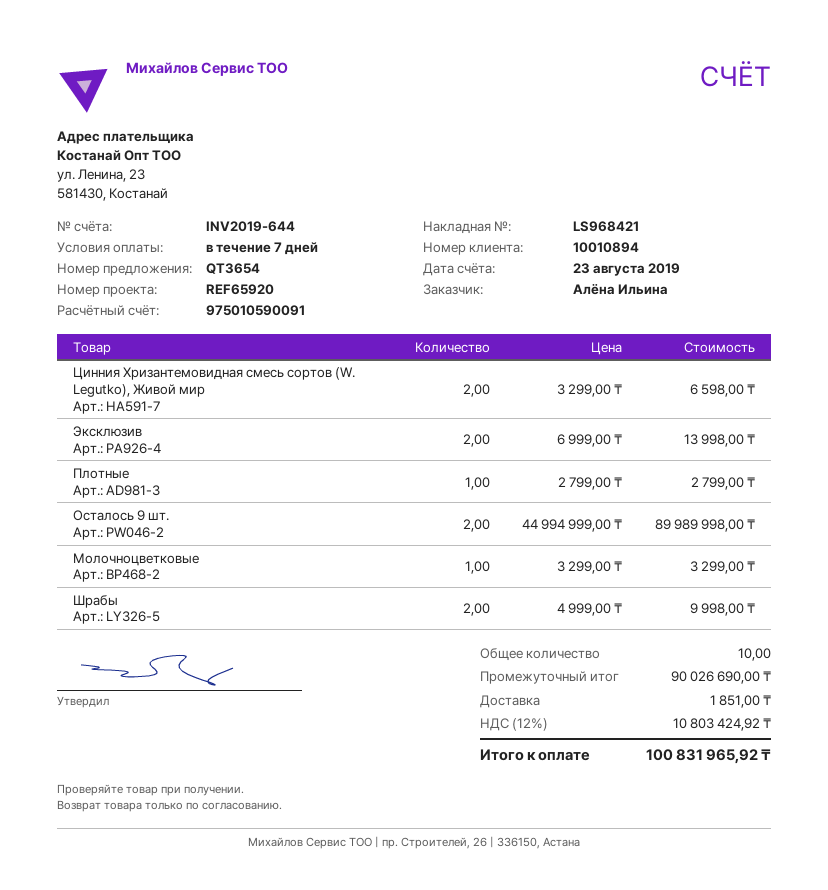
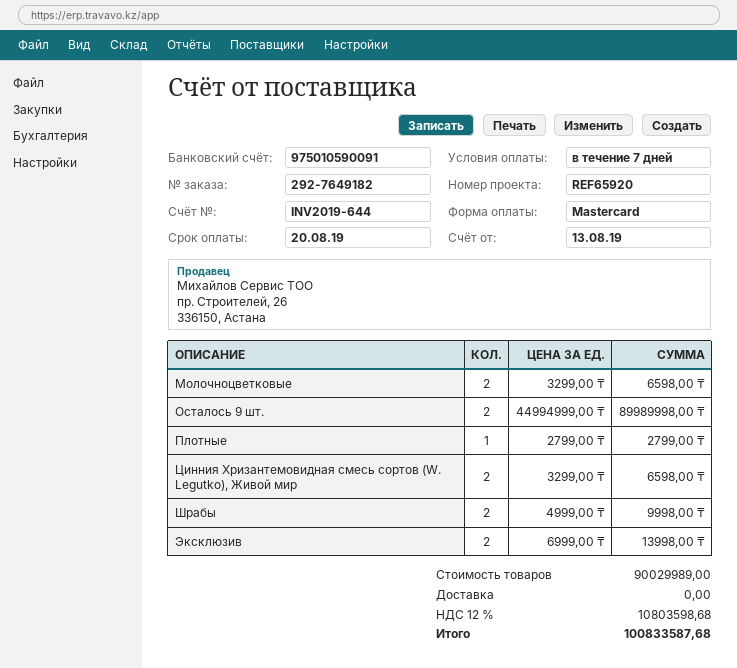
invoice date: 2019-08-23 -> 2019-08-13
Молочноцветковые: 1 x 3299.00 = 3299.00 -> 2 x 3299.00 = 6598.00
subtotal: 90026690.00 -> 90029989.00
shipping: 1851.00 -> 0.00
tax: 12% = 10803424.92 -> 12% = 10803598.68
total: 100831965.92 -> 100833587.68

